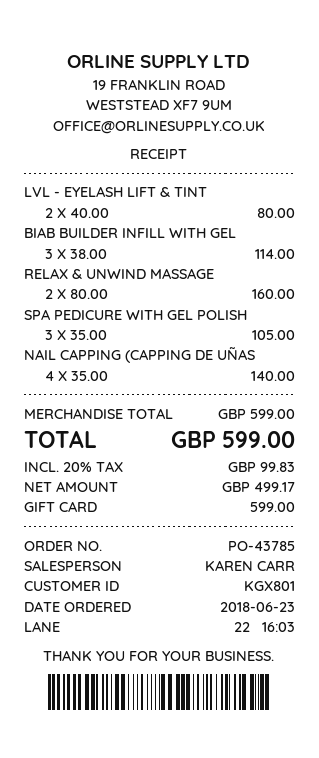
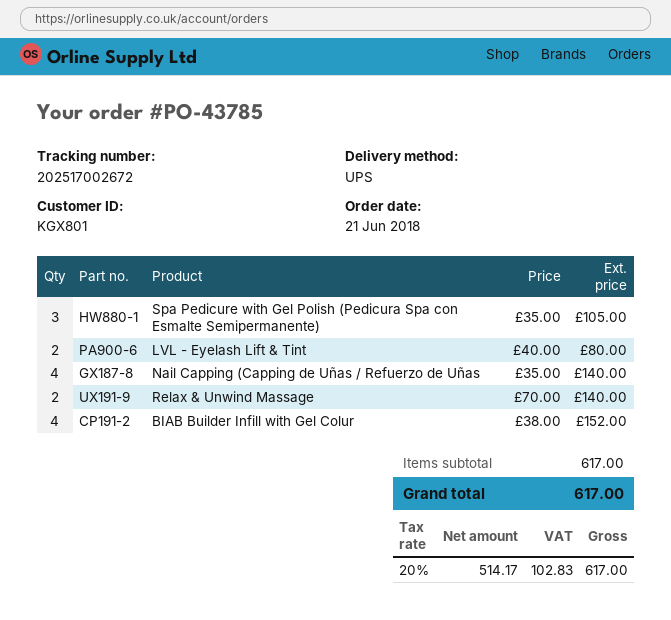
order date: 2018-06-23 -> 2018-06-21
BIAB BUILDER INFILL WITH GEL: 3 x 38.00 = 114.00 -> 4 x 38.00 = 152.00
RELAX & UNWIND MASSAGE: 2 x 80.00 = 160.00 -> 2 x 70.00 = 140.00
subtotal: 599.00 -> 617.00
net: 499.17 -> 514.17
tax: 20% = 99.83 -> 20% = 102.83
total: 599.00 -> 617.00

